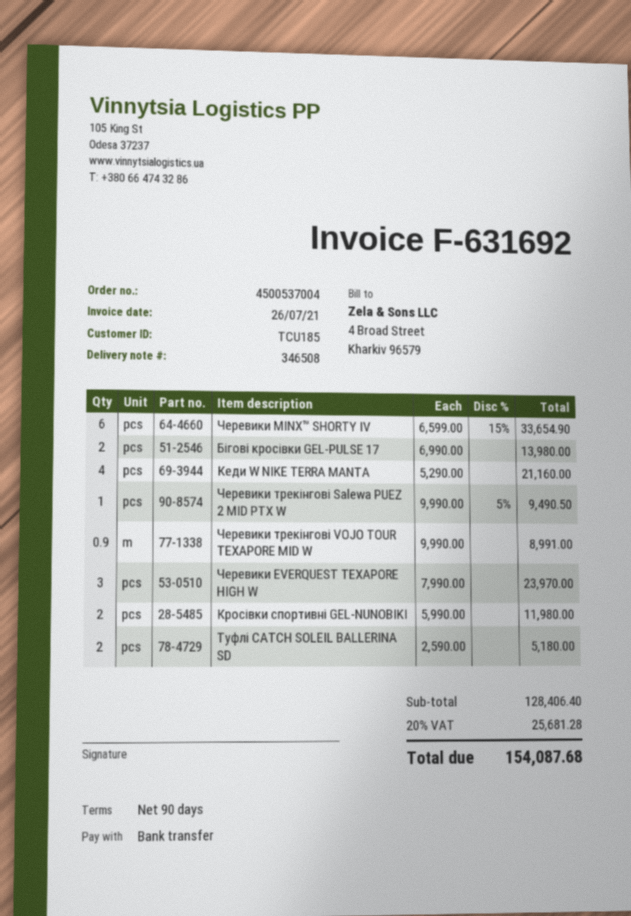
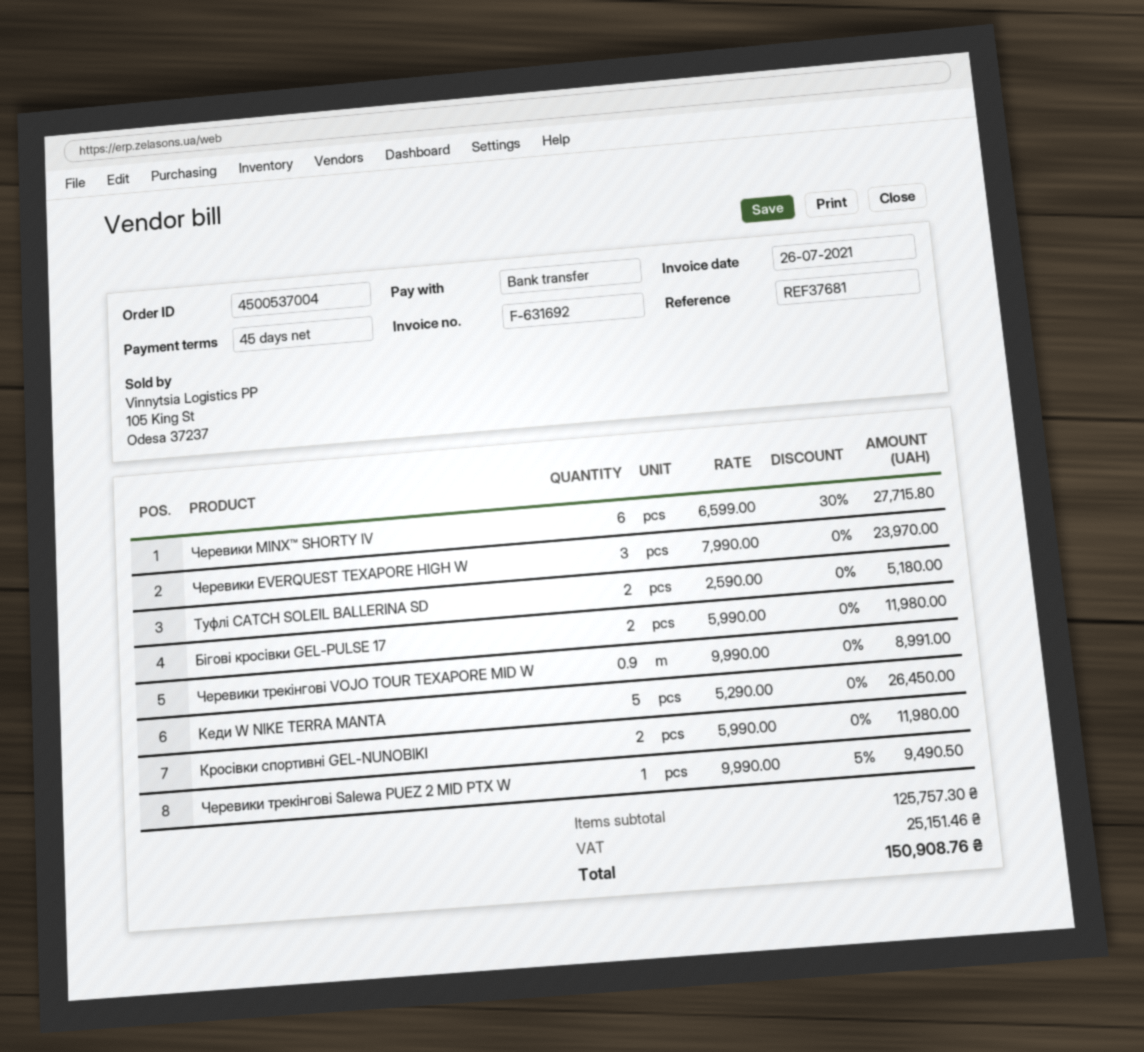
payment terms: 90 days -> 45 days
Черевики MINX™ SHORTY IV: 6 x 6599.00 - 15% = 33654.90 -> 6 x 6599.00 - 30% = 27715.80
Бігові кросівки GEL-PULSE 17: 2 x 6990.00 = 13980.00 -> 2 x 5990.00 = 11980.00
Кеди W NIKE TERRA MANTA: 4 x 5290.00 = 21160.00 -> 5 x 5290.00 = 26450.00
subtotal: 128406.40 -> 125757.30
tax: 25681.28 -> 25151.46
total: 154087.68 -> 150908.76

